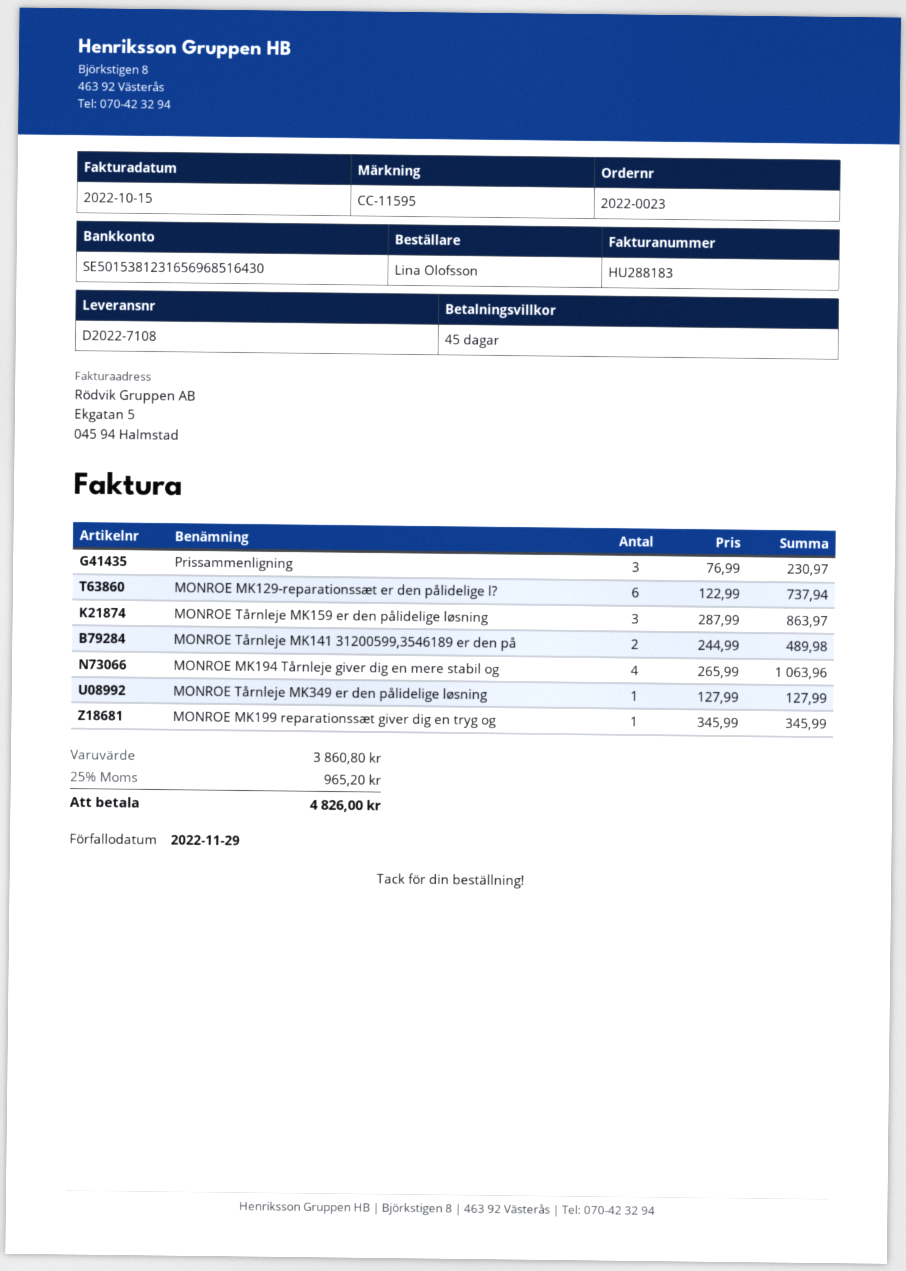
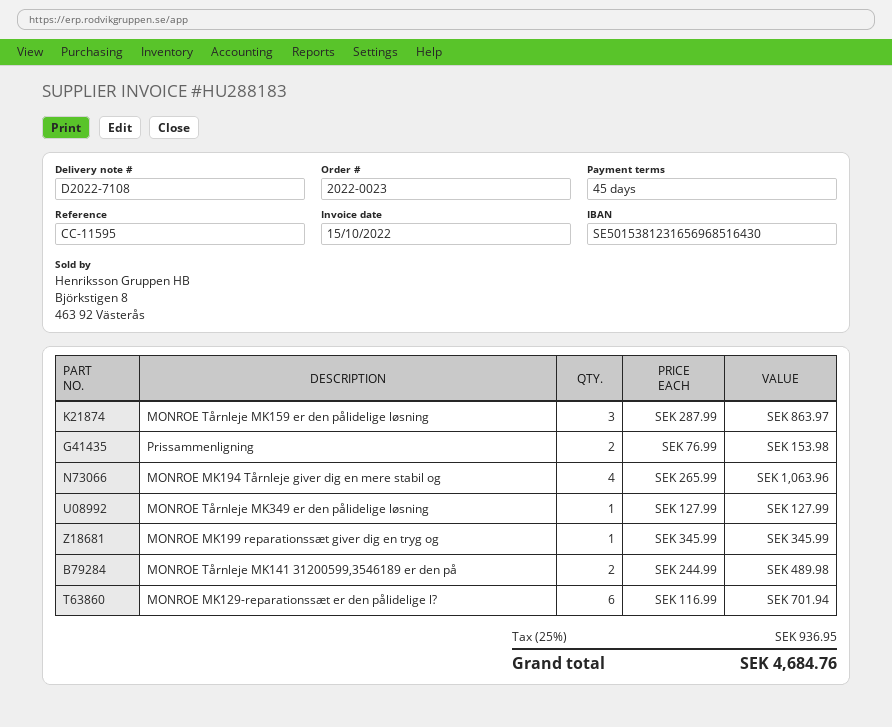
Prissammenligning: 3 x 76.99 = 230.97 -> 2 x 76.99 = 153.98
MONROE MK129-reparationssæt er den pålidelige l?: 6 x 122.99 = 737.94 -> 6 x 116.99 = 701.94
tax: 25% = 965.20 -> 25% = 936.95
total: 4826.00 -> 4684.76

